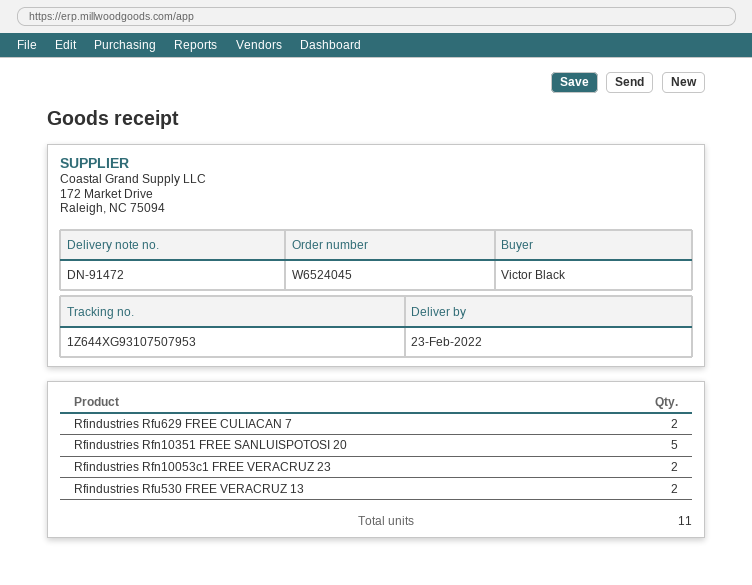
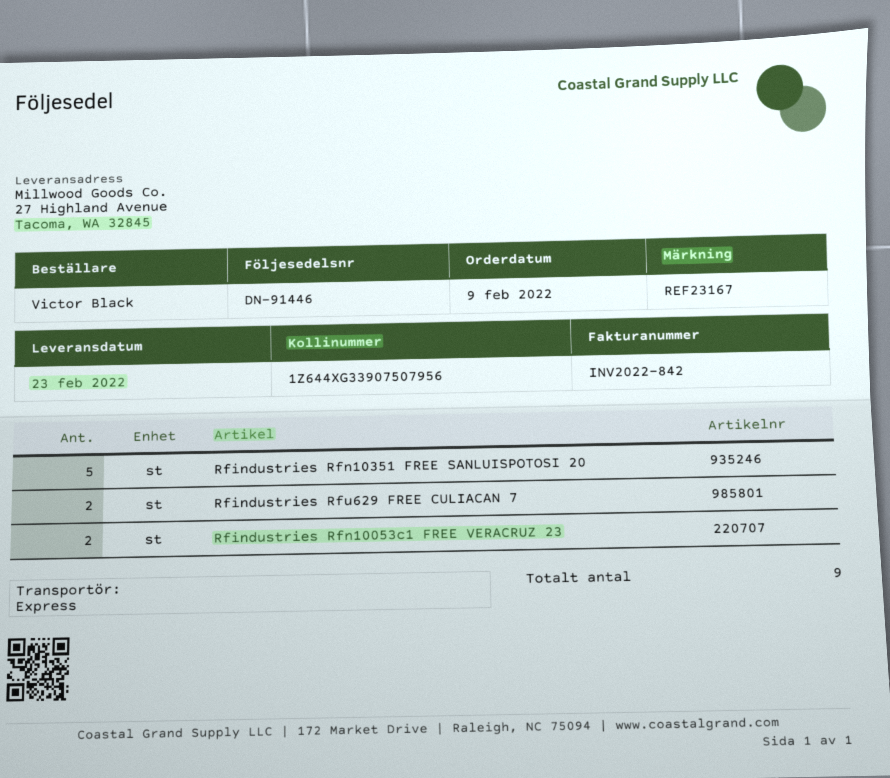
delivery note number: DN-91472 -> DN-91446
tracking number: 1Z644XG93107507953 -> 1Z644XG33907507956
Rfindustries Rfu530 FREE VERACRUZ 13: 2 -> none
total quantity: 11 -> 9

